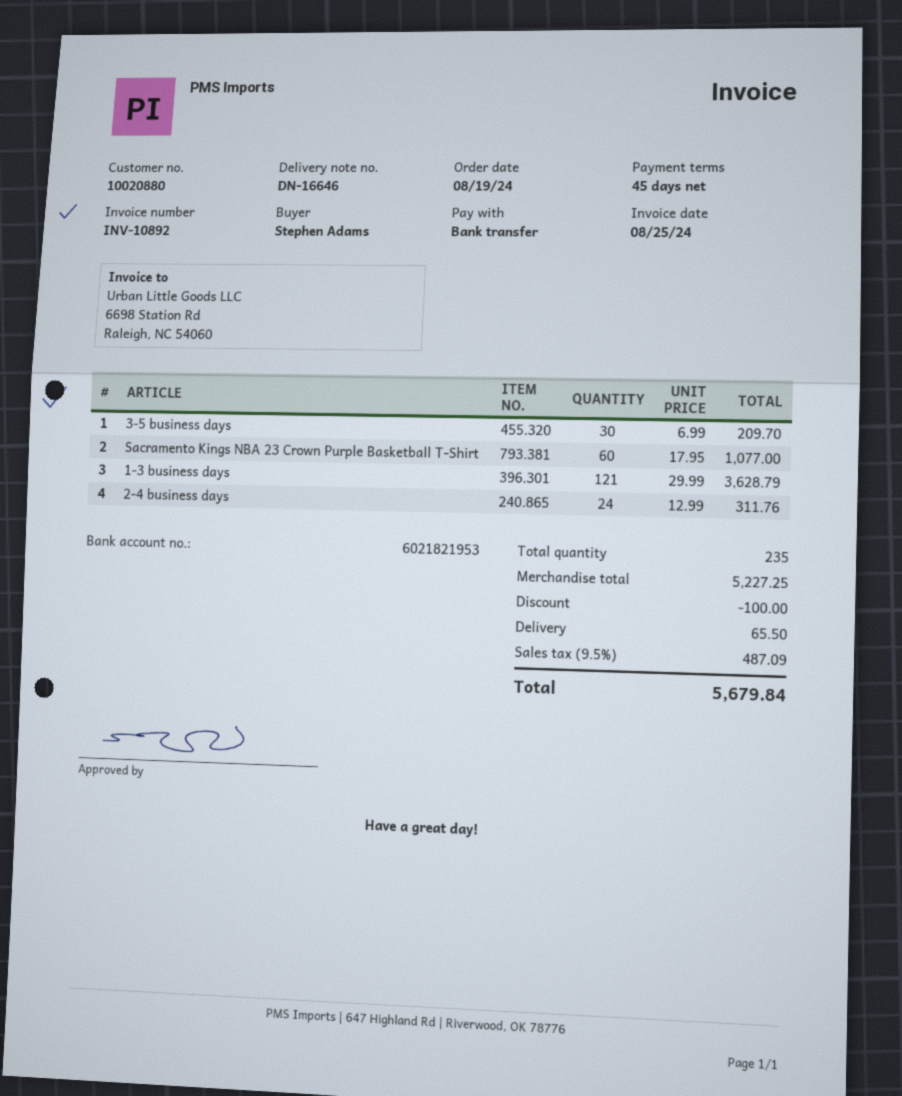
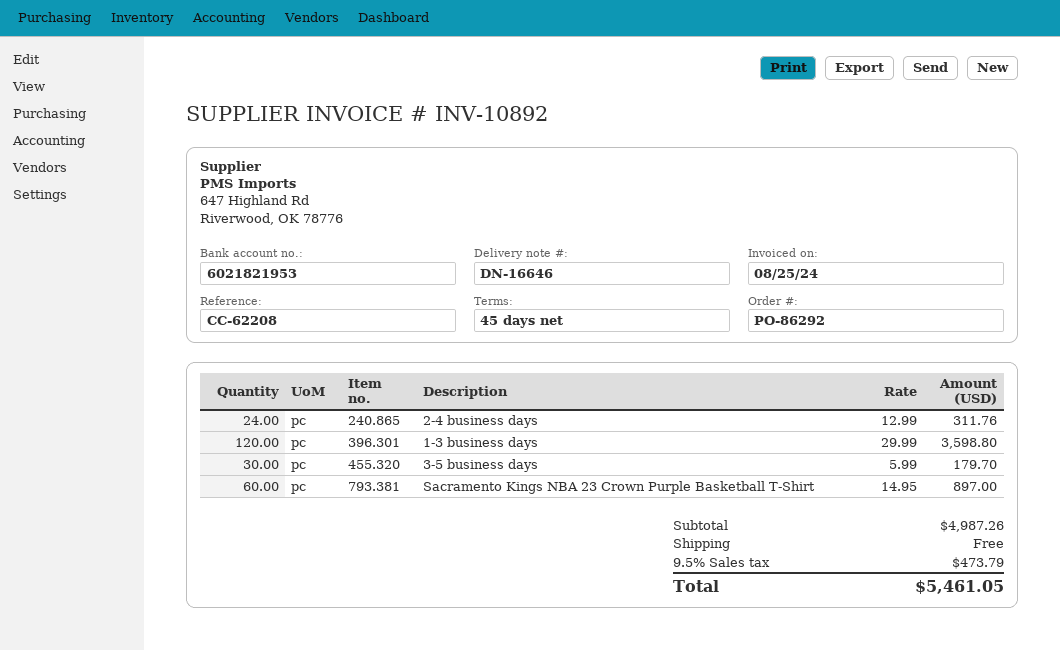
3-5 business days: 30 x 6.99 = 209.70 -> 30 x 5.99 = 179.70
Sacramento Kings NBA 23 Crown Purple Basketball T-Shirt: 60 x 17.95 = 1077.00 -> 60 x 14.95 = 897.00
1-3 business days: 121 x 29.99 = 3628.79 -> 120 x 29.99 = 3598.80
subtotal: 5227.25 -> 4987.26
discount: 100.00 -> none
shipping: 65.50 -> 0.00
tax: 9.5% = 487.09 -> 9.5% = 473.79
total: 5679.84 -> 5461.05

